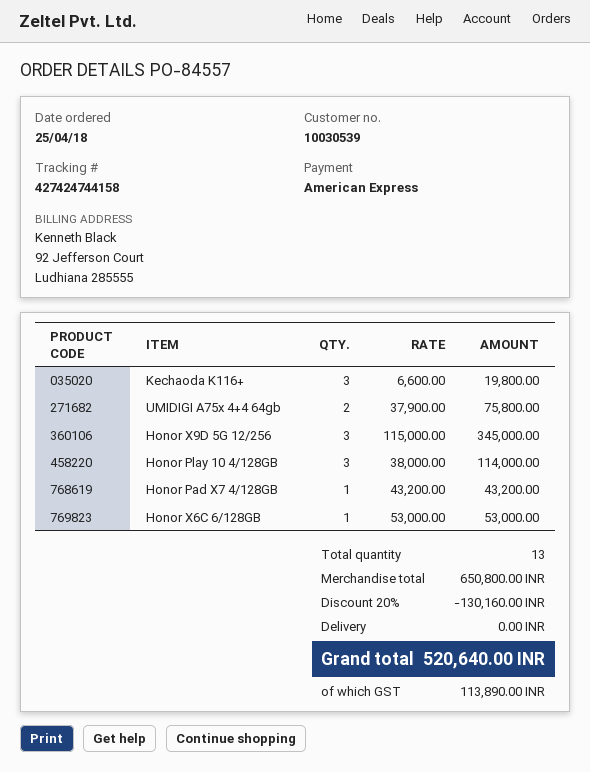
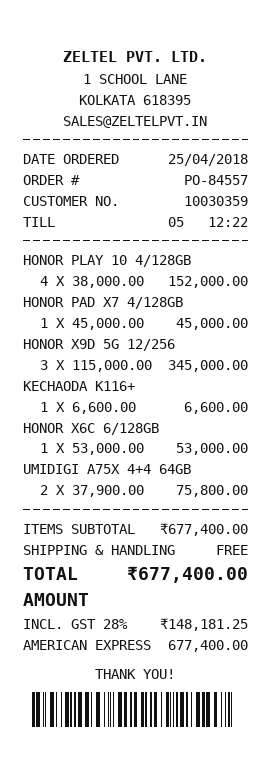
customer number: 10030539 -> 10030359
Kechaoda K116+: 3 x 6600.00 = 19800.00 -> 1 x 6600.00 = 6600.00
Honor Play 10 4/128GB: 3 x 38000.00 = 114000.00 -> 4 x 38000.00 = 152000.00
Honor Pad X7 4/128GB: 1 x 43200.00 = 43200.00 -> 1 x 45000.00 = 45000.00
subtotal: 650800.00 -> 677400.00
discount: 20% = 130160.00 -> none
tax: 113890.00 -> 148181.25
total: 520640.00 -> 677400.00

